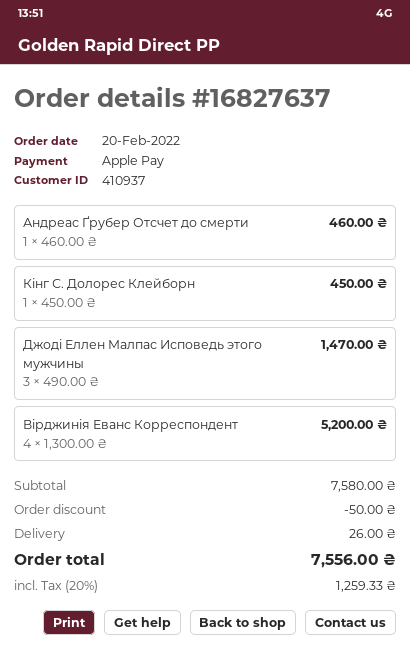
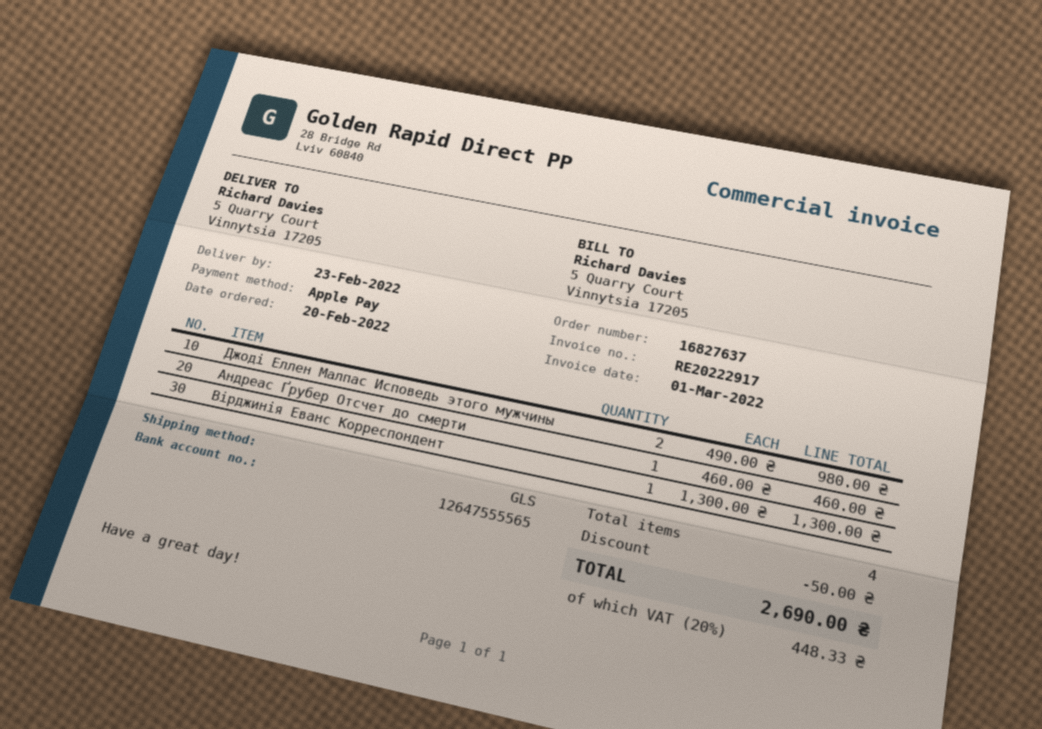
Кінг С. Долорес Клейборн: 1 x 450.00 = 450.00 -> none
Джоді Еллен Малпас Исповедь этого мужчины: 3 x 490.00 = 1470.00 -> 2 x 490.00 = 980.00
Вірджинія Еванс Корреспондент: 4 x 1300.00 = 5200.00 -> 1 x 1300.00 = 1300.00
shipping: 26.00 -> none
tax: 20% = 1259.33 -> 20% = 448.33
total: 7556.00 -> 2690.00

